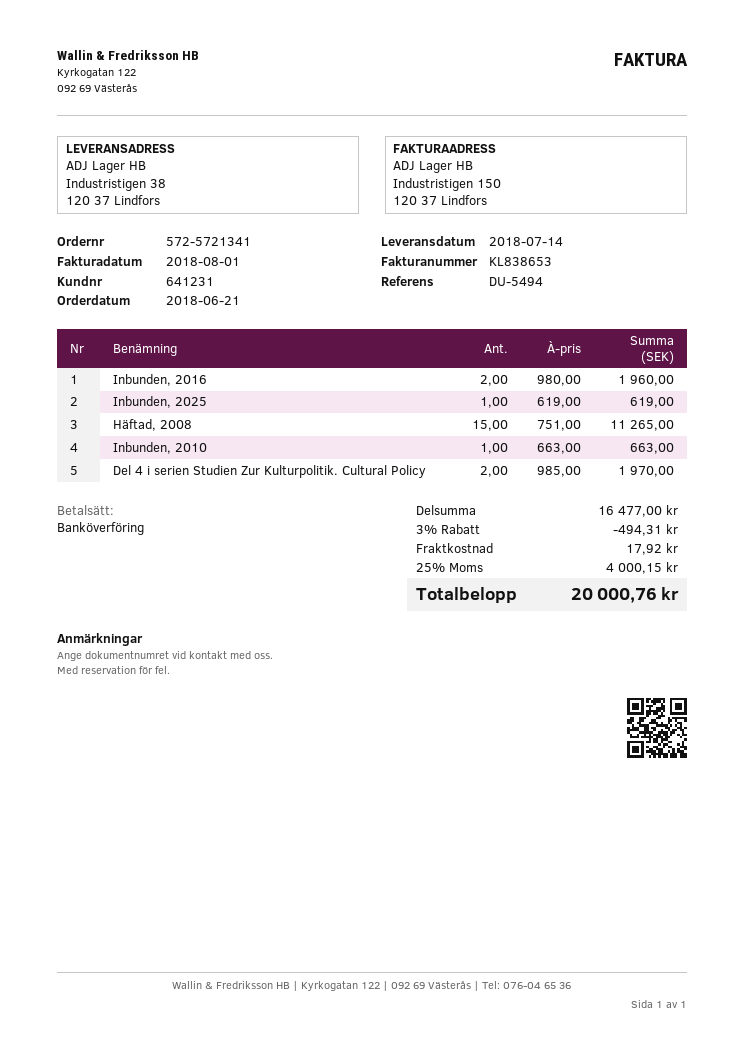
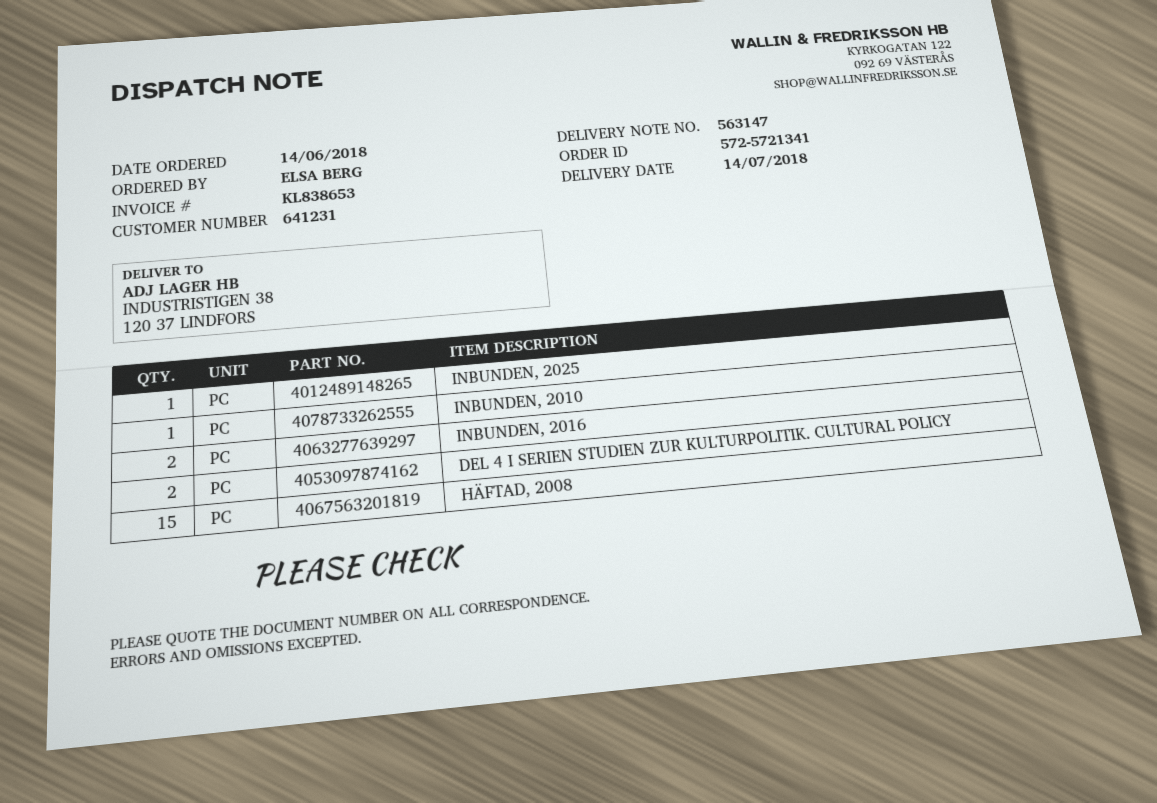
order date: 2018-06-21 -> 2018-06-14

